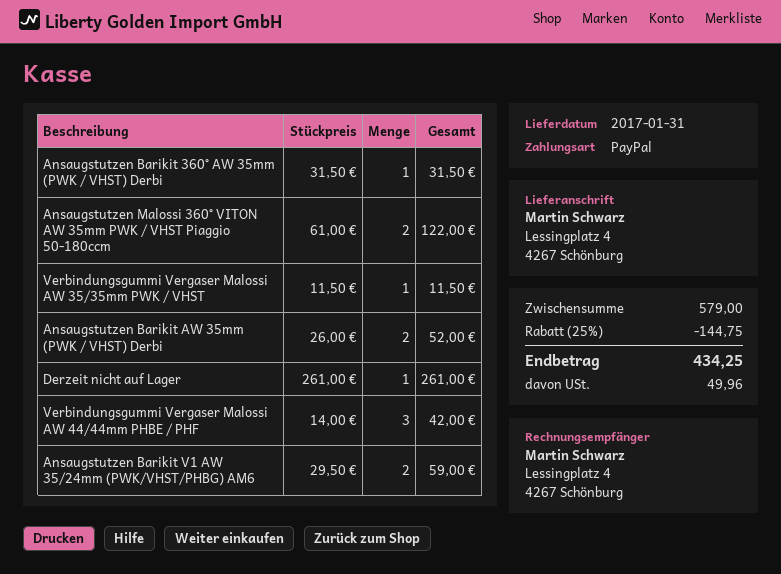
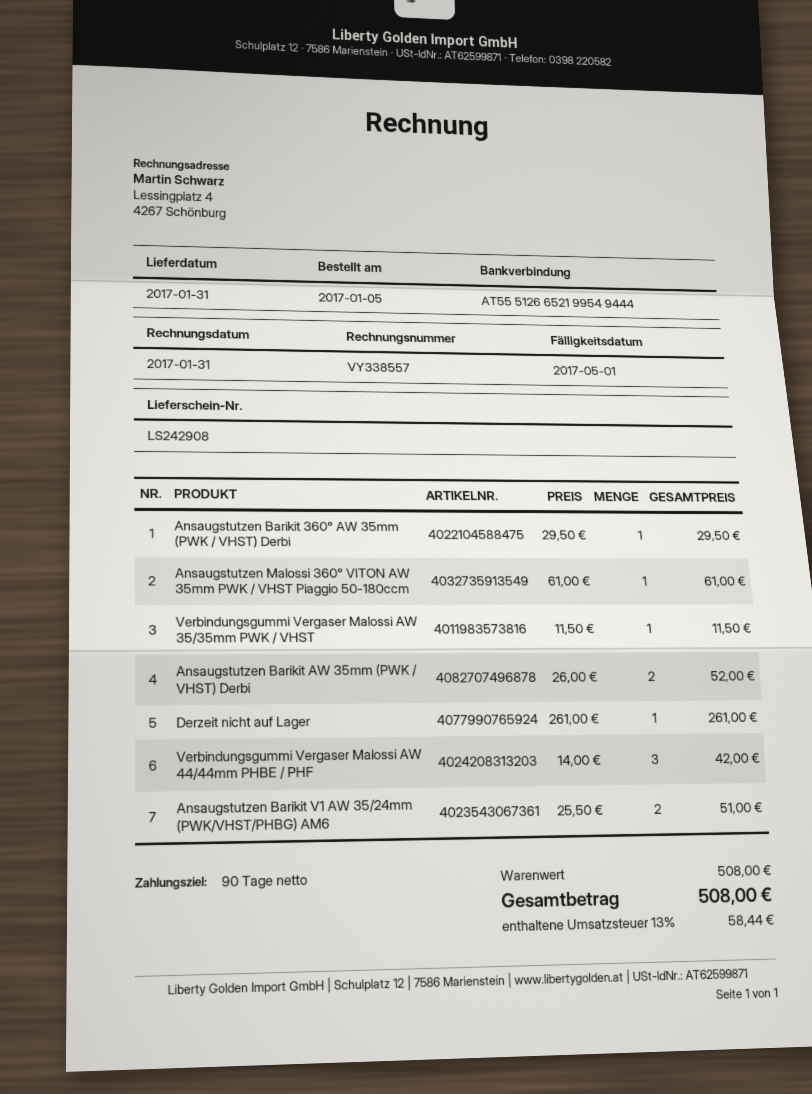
Ansaugstutzen Barikit 360° AW 35mm (PWK / VHST) Derbi: 1 x 31.50 = 31.50 -> 1 x 29.50 = 29.50
Ansaugstutzen Malossi 360° VITON AW 35mm PWK / VHST Piaggio 50-180ccm: 2 x 61.00 = 122.00 -> 1 x 61.00 = 61.00
Ansaugstutzen Barikit V1 AW 35/24mm (PWK/VHST/PHBG) AM6: 2 x 29.50 = 59.00 -> 2 x 25.50 = 51.00
subtotal: 579.00 -> 508.00
discount: 25% = 144.75 -> none
tax: 49.96 -> 58.44
total: 434.25 -> 508.00

